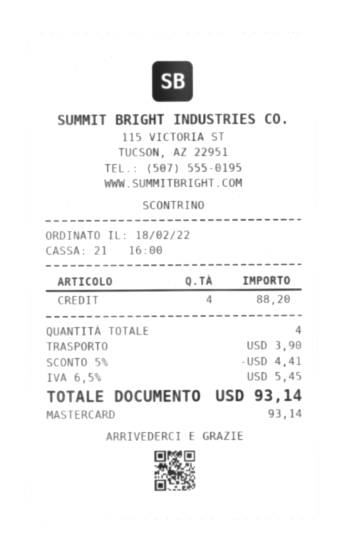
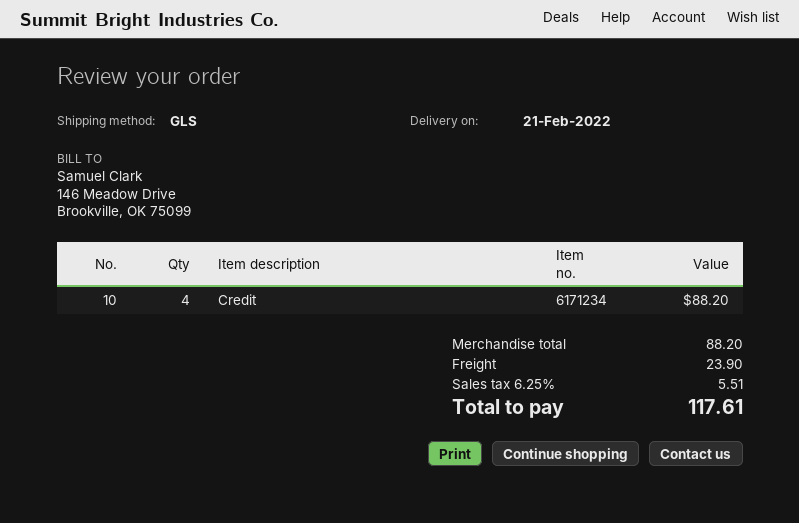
discount: 5% = 4.41 -> none
shipping: 3.90 -> 23.90
tax: 6.5% = 5.45 -> 6.25% = 5.51
total: 93.14 -> 117.61

